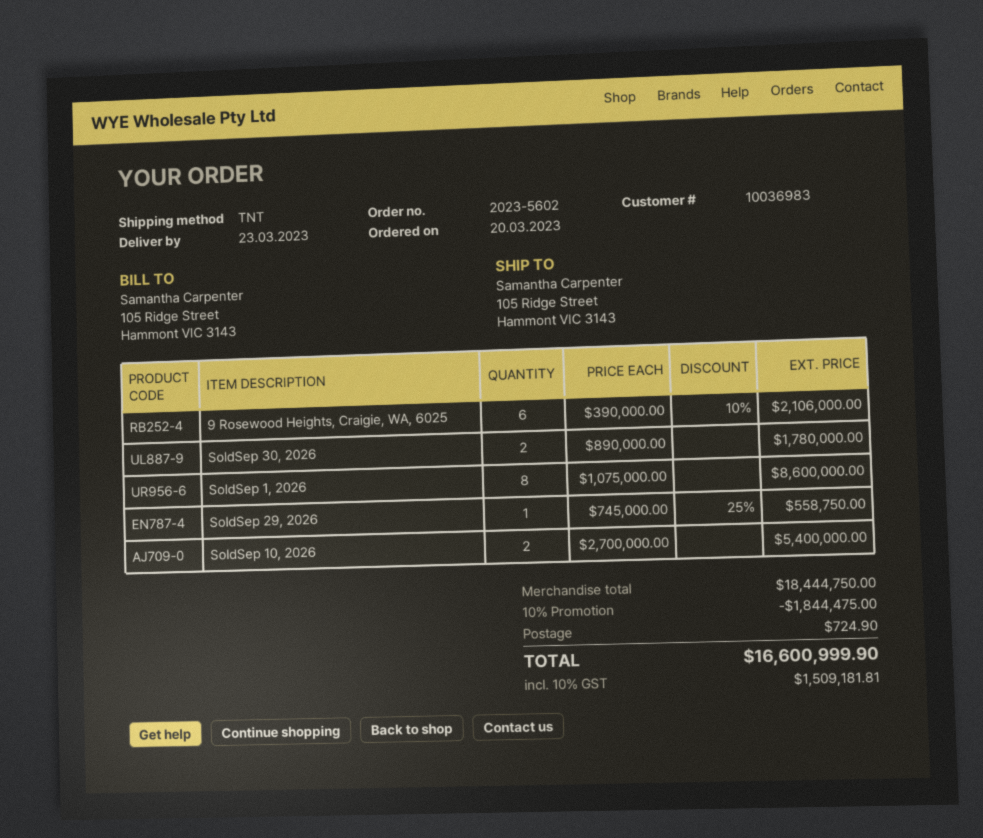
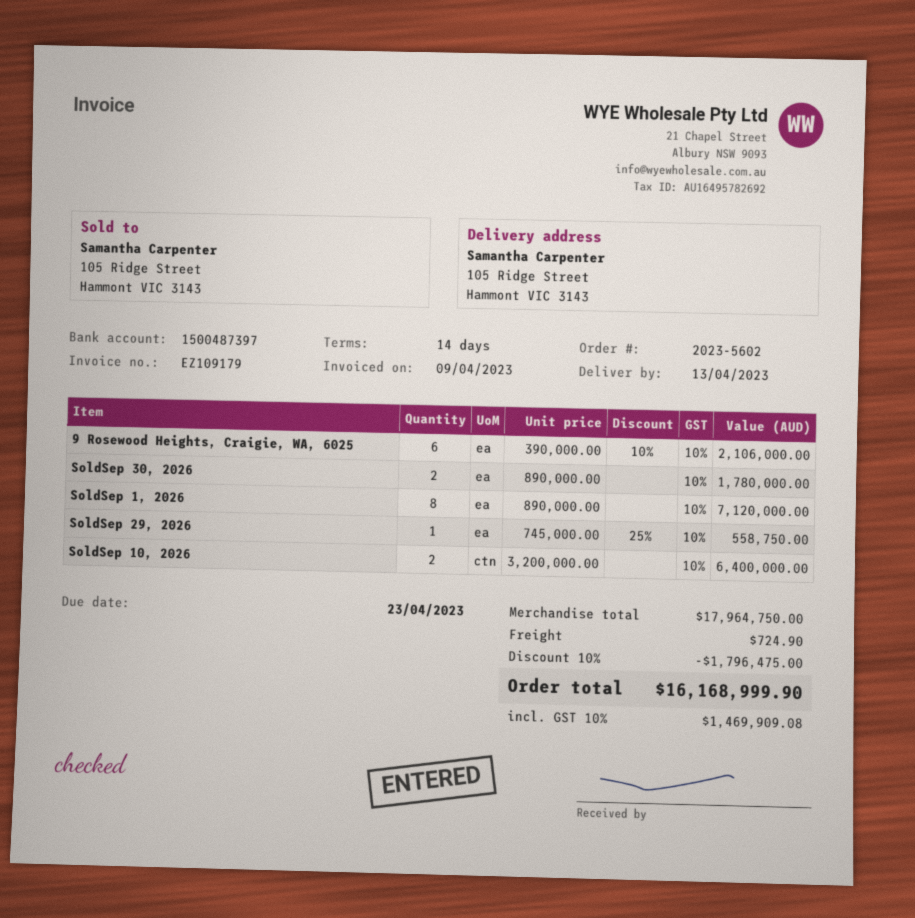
delivery date: 2023-03-23 -> 2023-04-13
SoldSep 1, 2026: 8 x 1075000.00 = 8600000.00 -> 8 x 890000.00 = 7120000.00
SoldSep 10, 2026: 2 x 2700000.00 = 5400000.00 -> 2 x 3200000.00 = 6400000.00
subtotal: 18444750.00 -> 17964750.00
discount: 10% = 1844475.00 -> 10% = 1796475.00
tax: 10% = 1509181.81 -> 10% = 1469909.08
total: 16600999.90 -> 16168999.90

